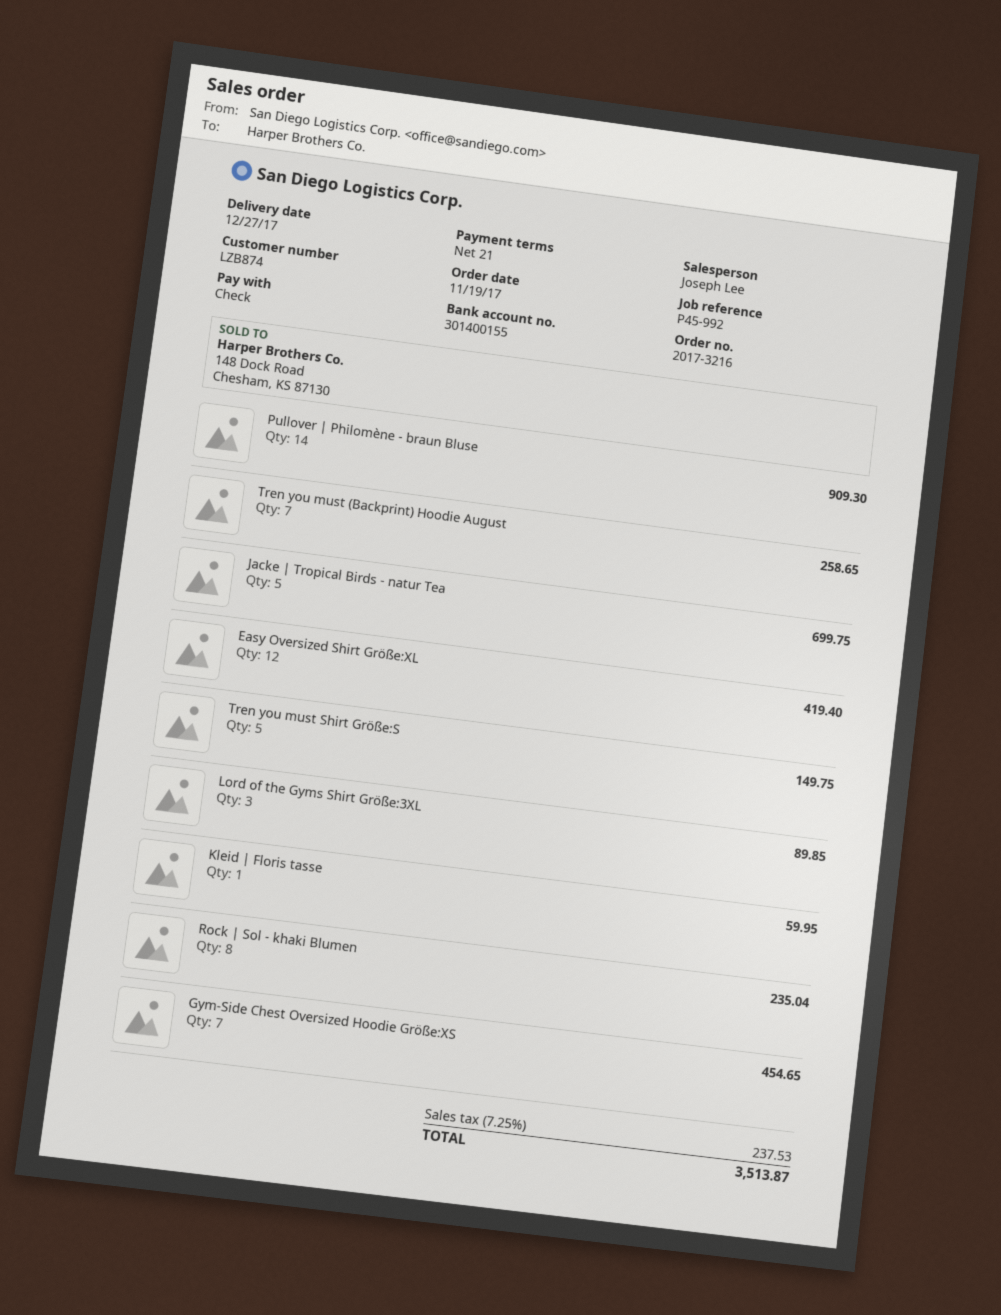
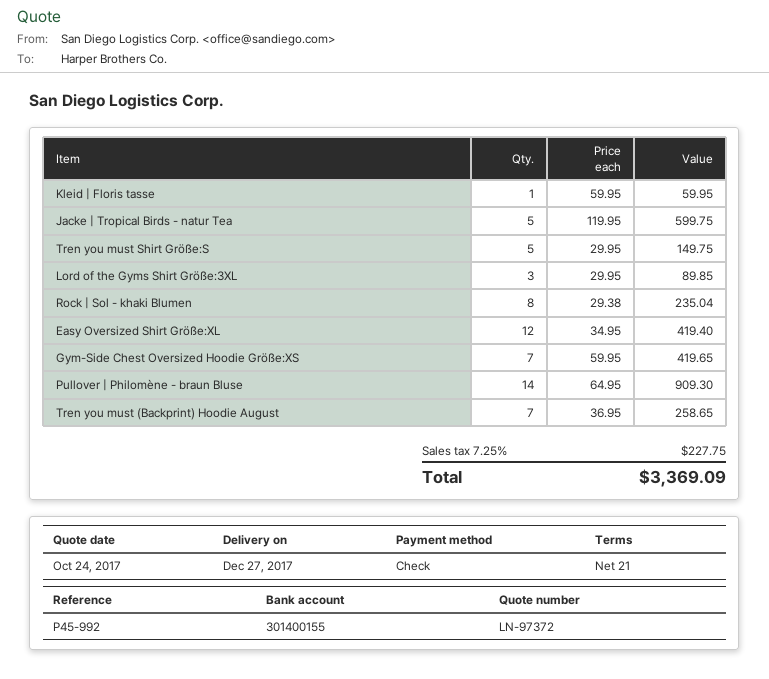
Jacke | Tropical Birds - natur Tea: 5 for 699.75 -> 5 for 599.75
Gym-Side Chest Oversized Hoodie Größe:XS: 7 for 454.65 -> 7 for 419.65
tax: 7.25% = 237.53 -> 7.25% = 227.75
total: 3513.87 -> 3369.09

